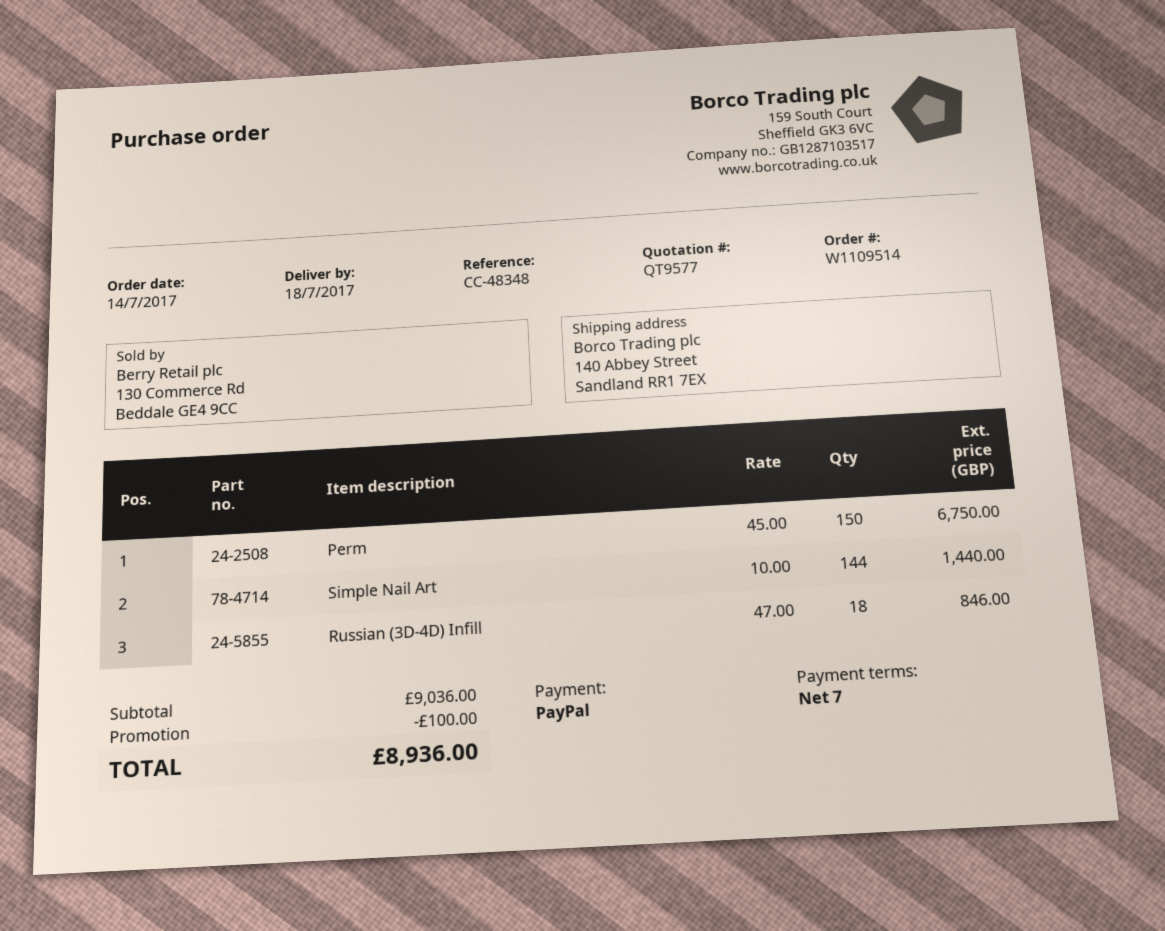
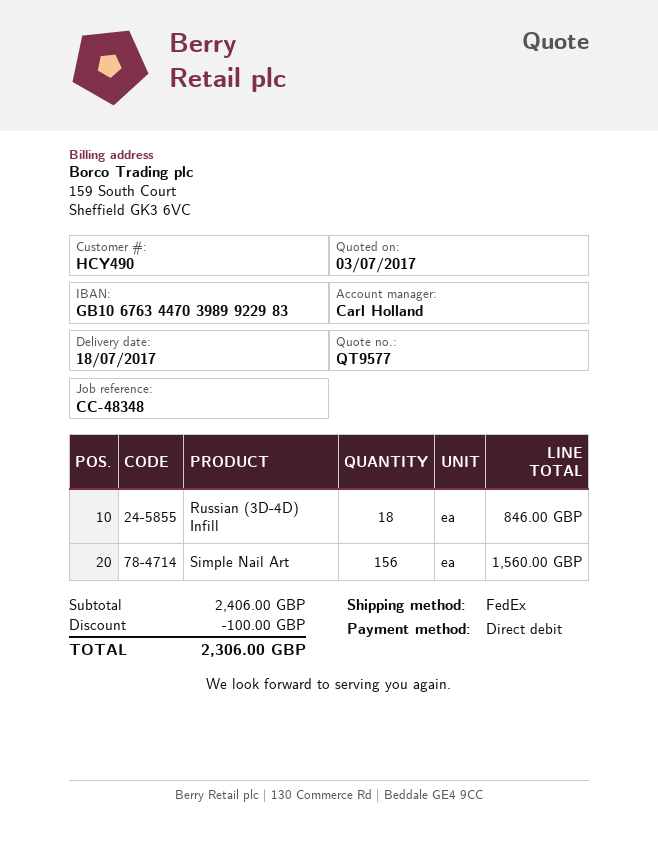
payment method: PayPal -> direct debit
Perm: 150 for 6750.00 -> none
Simple Nail Art: 144 for 1440.00 -> 156 for 1560.00
subtotal: 9036.00 -> 2406.00
total: 8936.00 -> 2306.00

